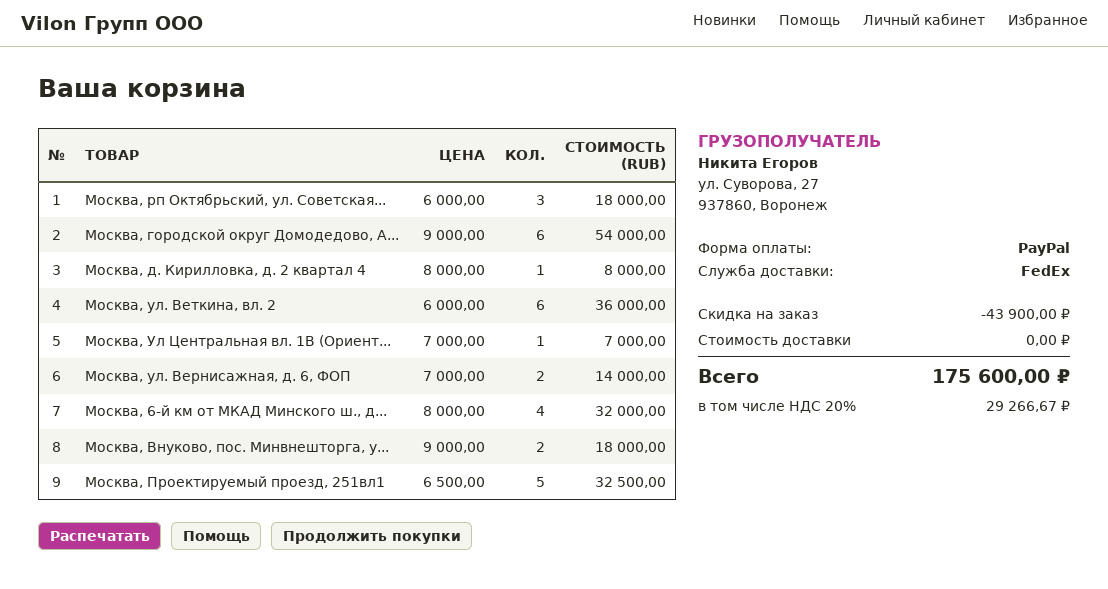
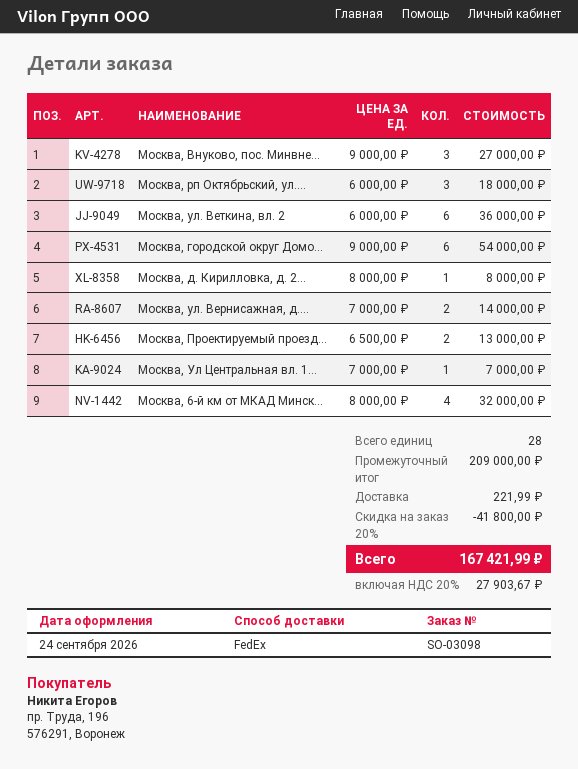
Москва, Внуково, пос. Минвнешторга, у...: 2 x 9000.00 = 18000.00 -> 3 x 9000.00 = 27000.00
Москва, Проектируемый проезд, 251вл1: 5 x 6500.00 = 32500.00 -> 2 x 6500.00 = 13000.00
discount: 43900.00 -> 41800.00
shipping: 0.00 -> 221.99
tax: 20% = 29266.67 -> 20% = 27903.67
total: 175600.00 -> 167421.99

